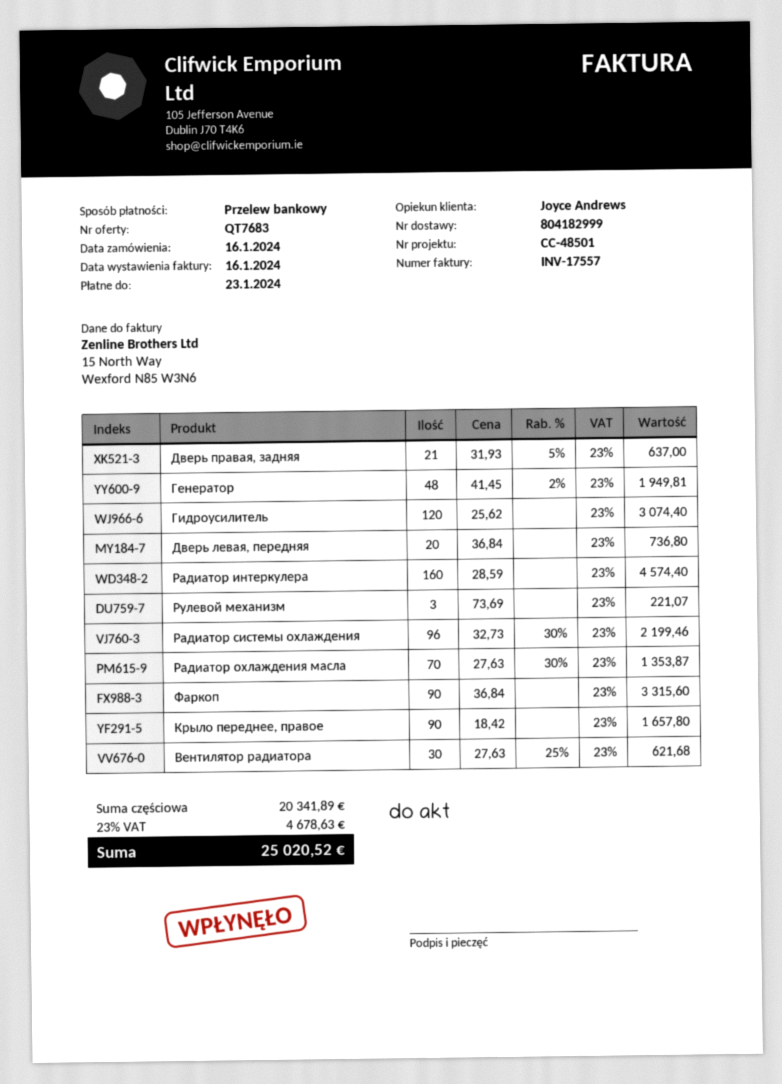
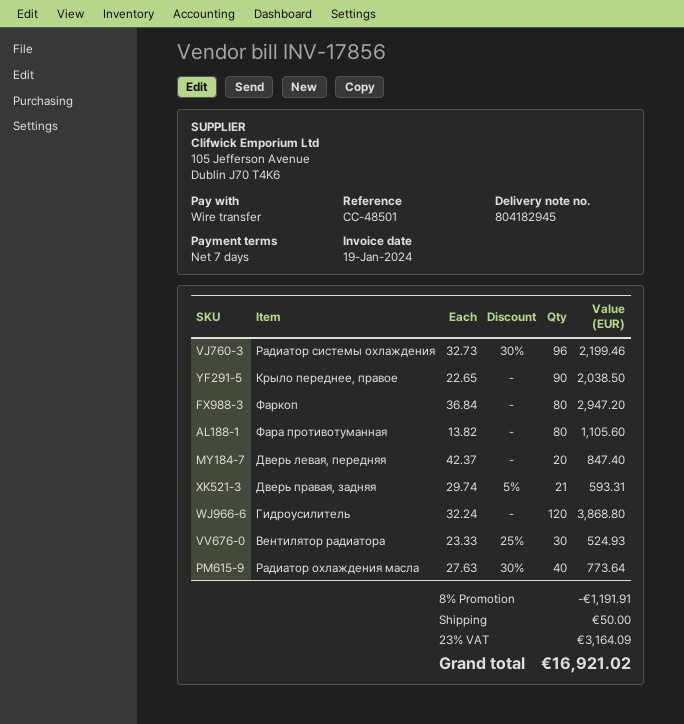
delivery note number: 804182999 -> 804182945
invoice number: INV-17557 -> INV-17856
invoice date: 2024-01-16 -> 2024-01-19
Дверь правая, задняя: 21 x 31.93 - 5% = 637.00 -> 21 x 29.74 - 5% = 593.31
Генератор: 48 x 41.45 - 2% = 1949.81 -> none
Гидроусилитель: 120 x 25.62 = 3074.40 -> 120 x 32.24 = 3868.80
Дверь левая, передняя: 20 x 36.84 = 736.80 -> 20 x 42.37 = 847.40
Радиатор интеркулера: 160 x 28.59 = 4574.40 -> none
Рулевой механизм: 3 x 73.69 = 221.07 -> none
Радиатор охлаждения масла: 70 x 27.63 - 30% = 1353.87 -> 40 x 27.63 - 30% = 773.64
Фаркоп: 90 x 36.84 = 3315.60 -> 80 x 36.84 = 2947.20
Крыло переднее, правое: 90 x 18.42 = 1657.80 -> 90 x 22.65 = 2038.50
Вентилятор радиатора: 30 x 27.63 - 25% = 621.68 -> 30 x 23.33 - 25% = 524.93
Фара противотуманная: none -> 80 x 13.82 = 1105.60
discount: none -> 8% = 1191.91
shipping: none -> 50.00
tax: 23% = 4678.63 -> 23% = 3164.09
total: 25020.52 -> 16921.02

